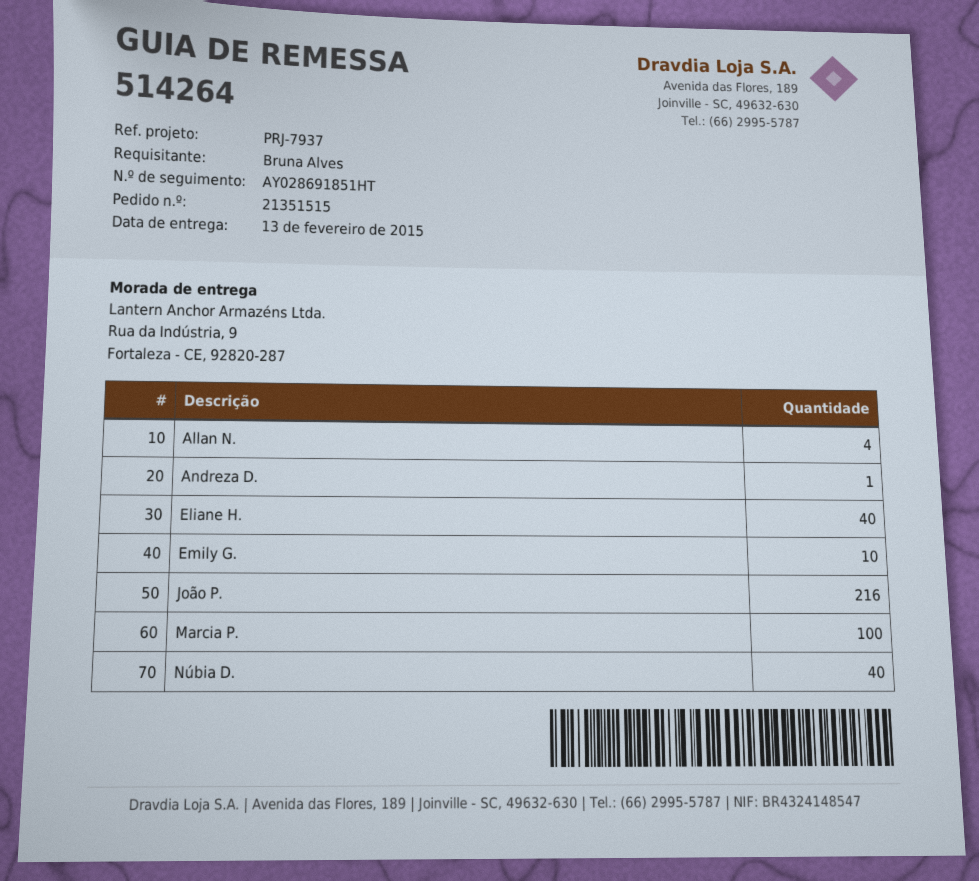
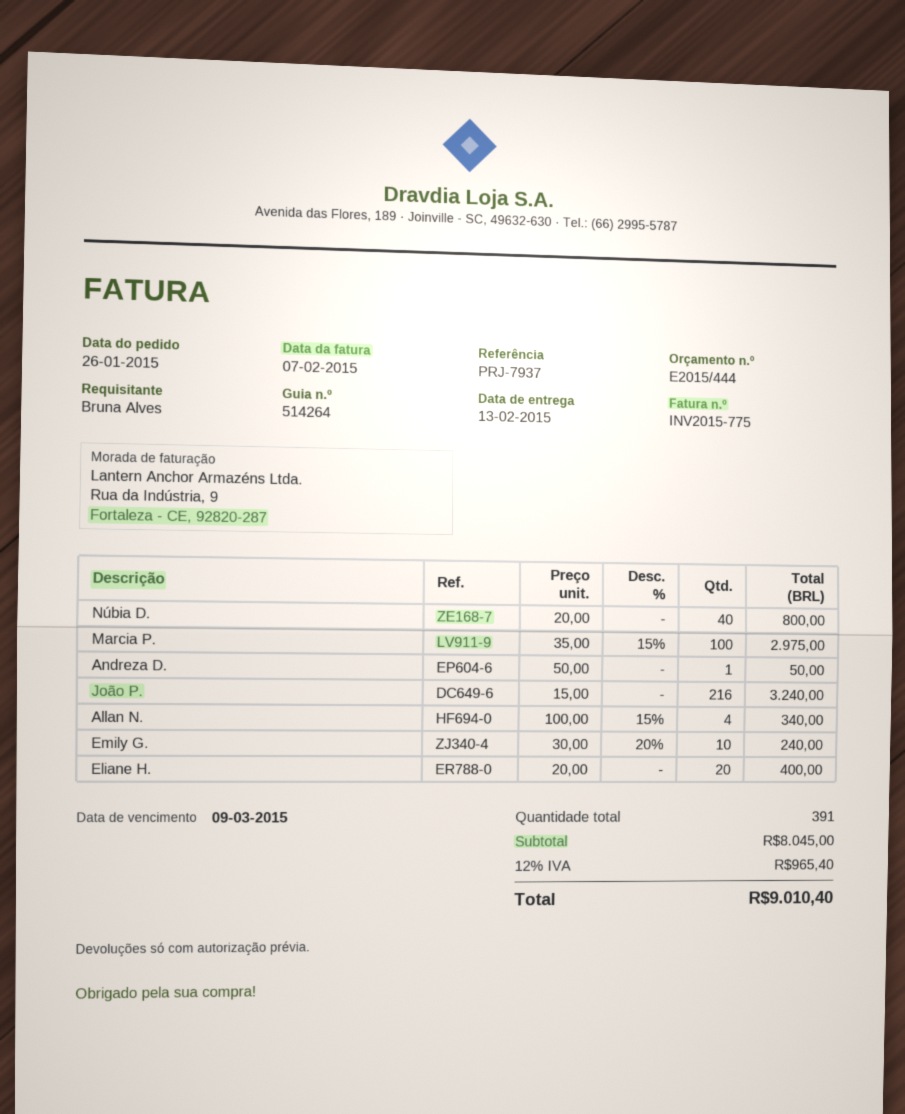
Eliane H.: 40 -> 20

